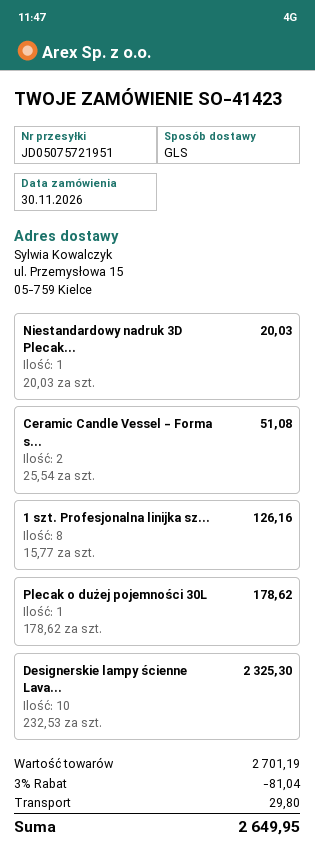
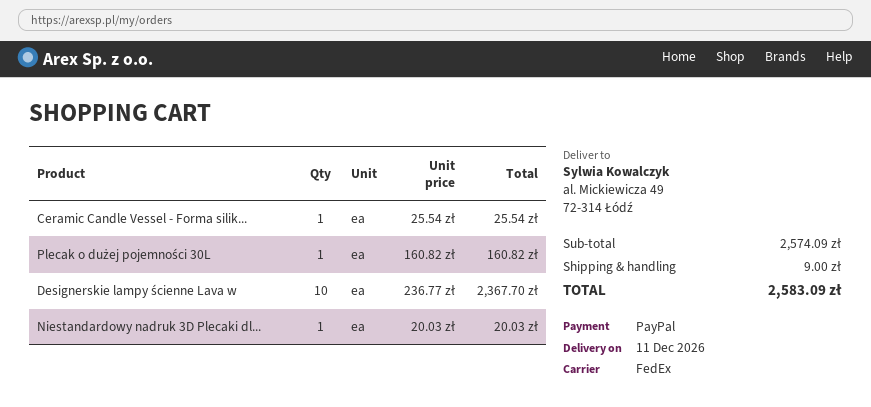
shipping method: GLS -> FedEx
ship to: ul. Przemysłowa 15, 05-759 Kielce -> al. Mickiewicza 49, 72-314 Łódź
Ceramic Candle Vessel - Forma s...: 2 x 25.54 = 51.08 -> 1 x 25.54 = 25.54
1 szt. Profesjonalna linijka sz...: 8 x 15.77 = 126.16 -> none
Plecak o dużej pojemności 30L: 1 x 178.62 = 178.62 -> 1 x 160.82 = 160.82
Designerskie lampy ścienne Lava...: 10 x 232.53 = 2325.30 -> 10 x 236.77 = 2367.70
subtotal: 2701.19 -> 2574.09
discount: 3% = 81.04 -> none
shipping: 29.80 -> 9.00
total: 2649.95 -> 2583.09

